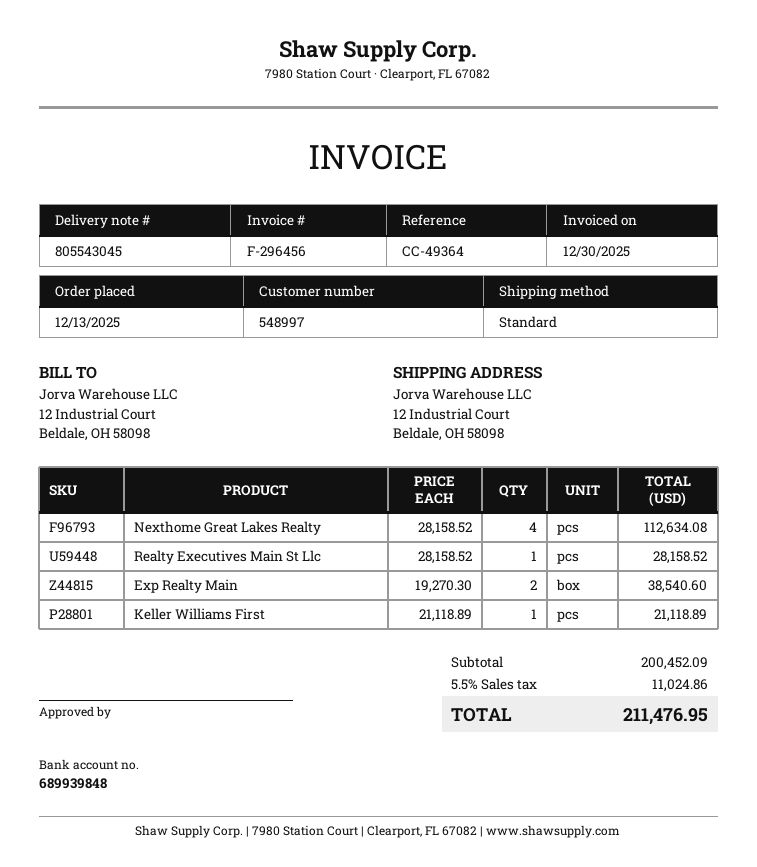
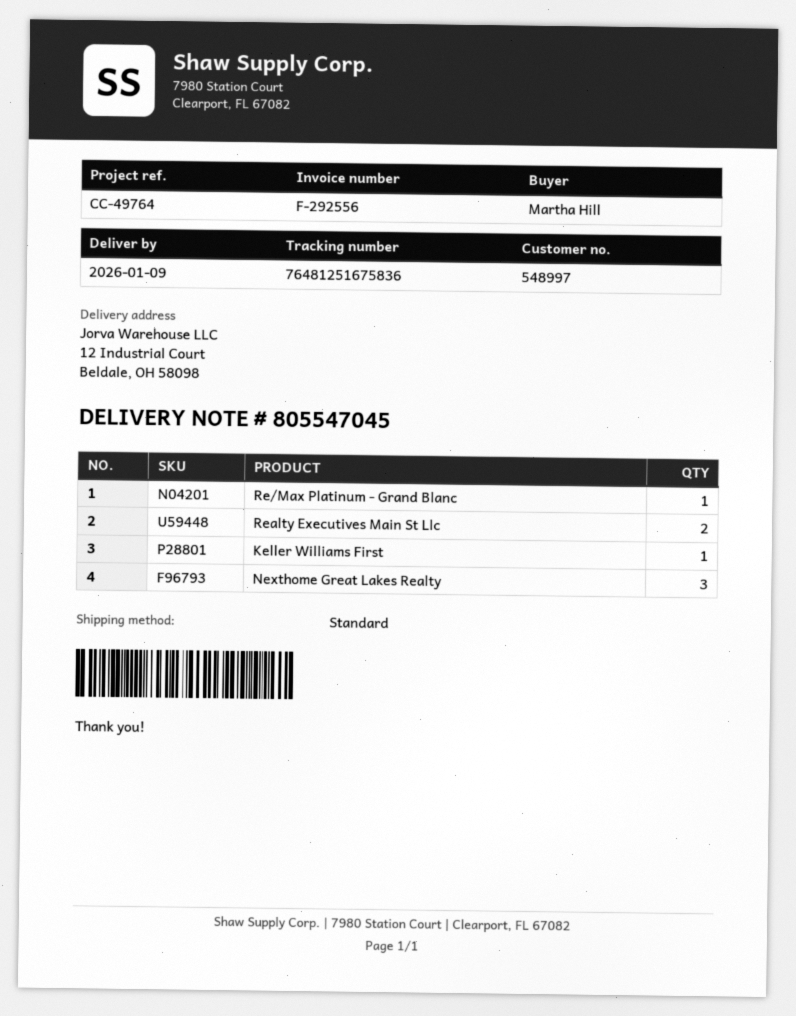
delivery note number: 805543045 -> 805547045
invoice number: F-296456 -> F-292556
reference: CC-49364 -> CC-49764
Nexthome Great Lakes Realty: 4 -> 3
Realty Executives Main St Llc: 1 -> 2
Exp Realty Main: 2 -> none
Re/Max Platinum - Grand Blanc: none -> 1

